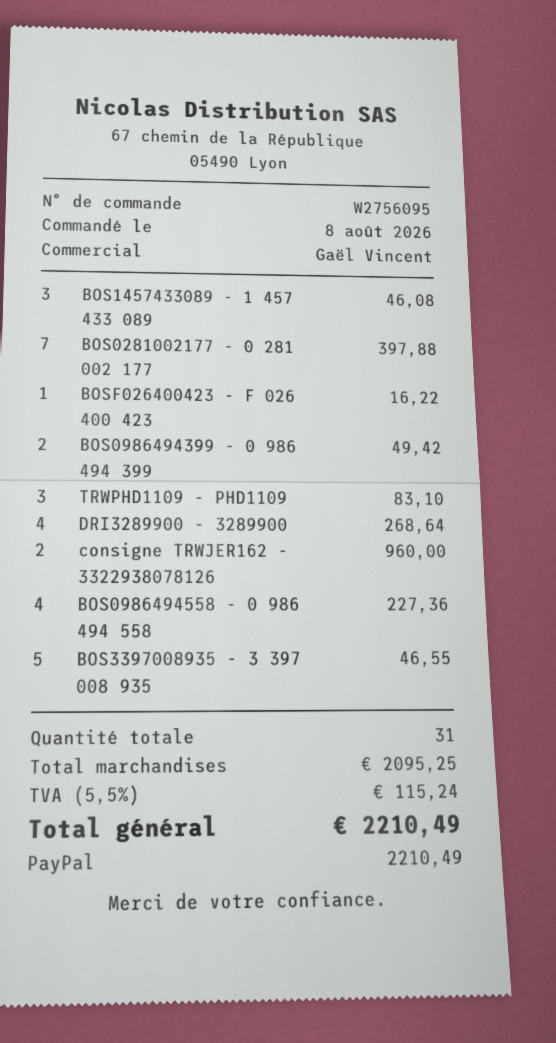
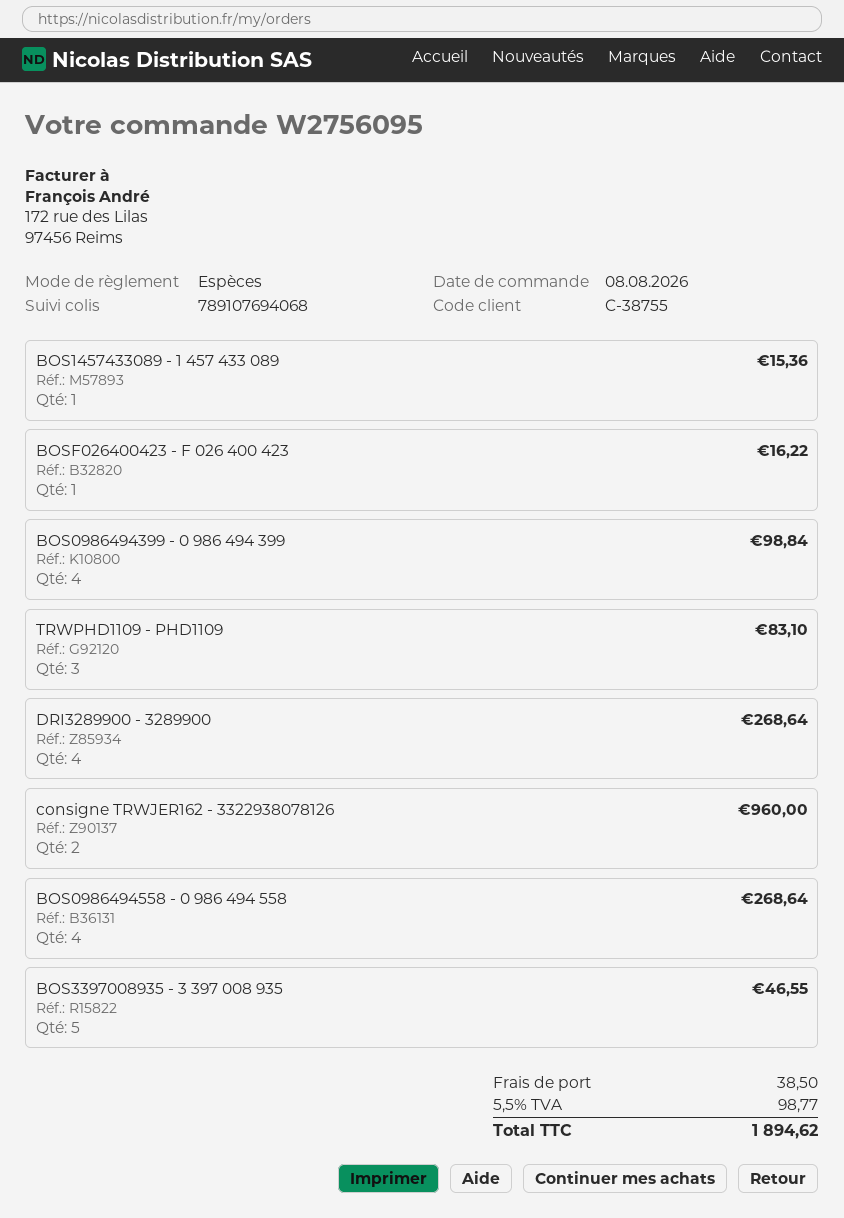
payment method: PayPal -> cash
BOS1457433089 - 1 457 433 089: 3 for 46.08 -> 1 for 15.36
BOS0281002177 - 0 281 002 177: 7 for 397.88 -> none
BOS0986494399 - 0 986 494 399: 2 for 49.42 -> 4 for 98.84
BOS0986494558 - 0 986 494 558: 4 for 227.36 -> 4 for 268.64
shipping: none -> 38.50
tax: 5.5% = 115.24 -> 5.5% = 98.77
total: 2210.49 -> 1894.62

